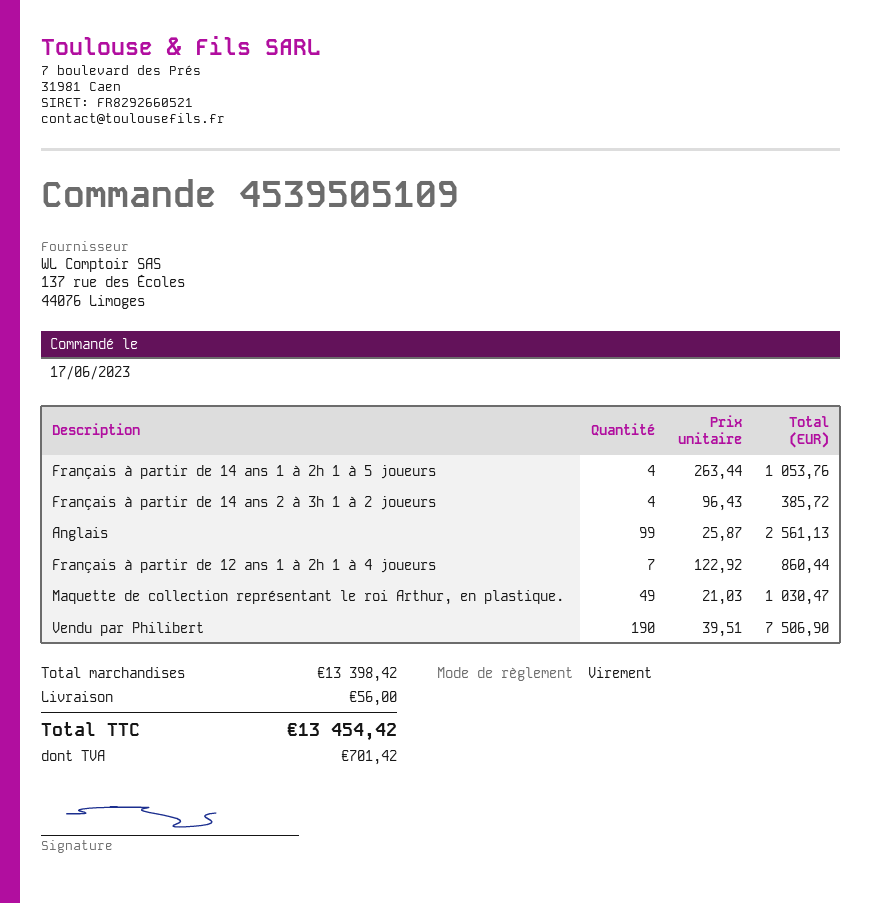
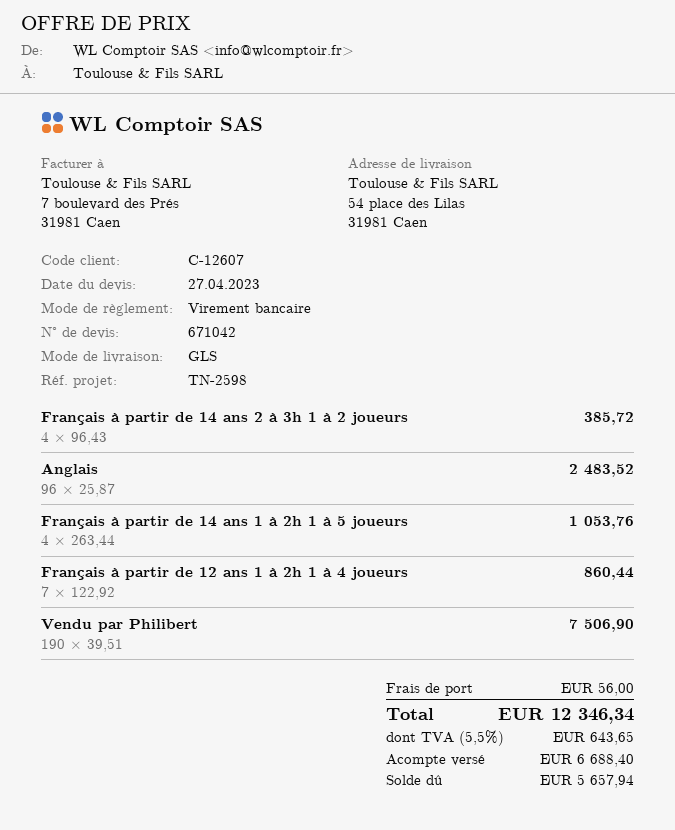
Anglais: 99 x 25.87 = 2561.13 -> 96 x 25.87 = 2483.52
Maquette de collection représentant le roi Arthur, en plastique.: 49 x 21.03 = 1030.47 -> none
tax: 701.42 -> 643.65
total: 13454.42 -> 12346.34

